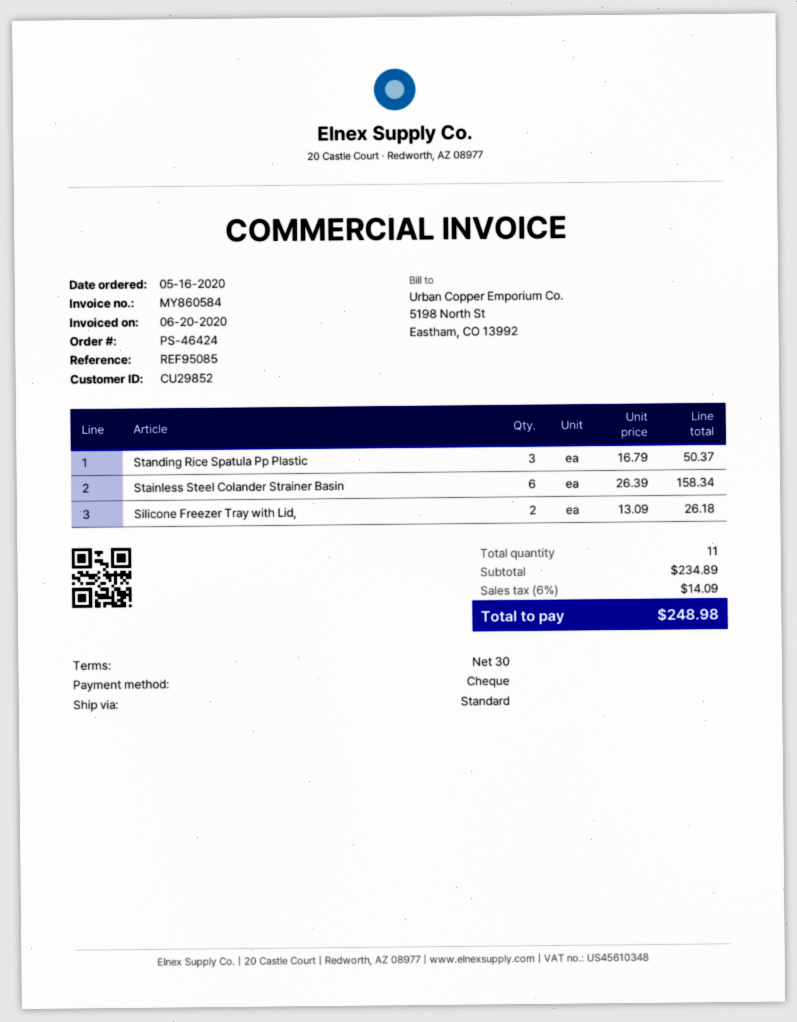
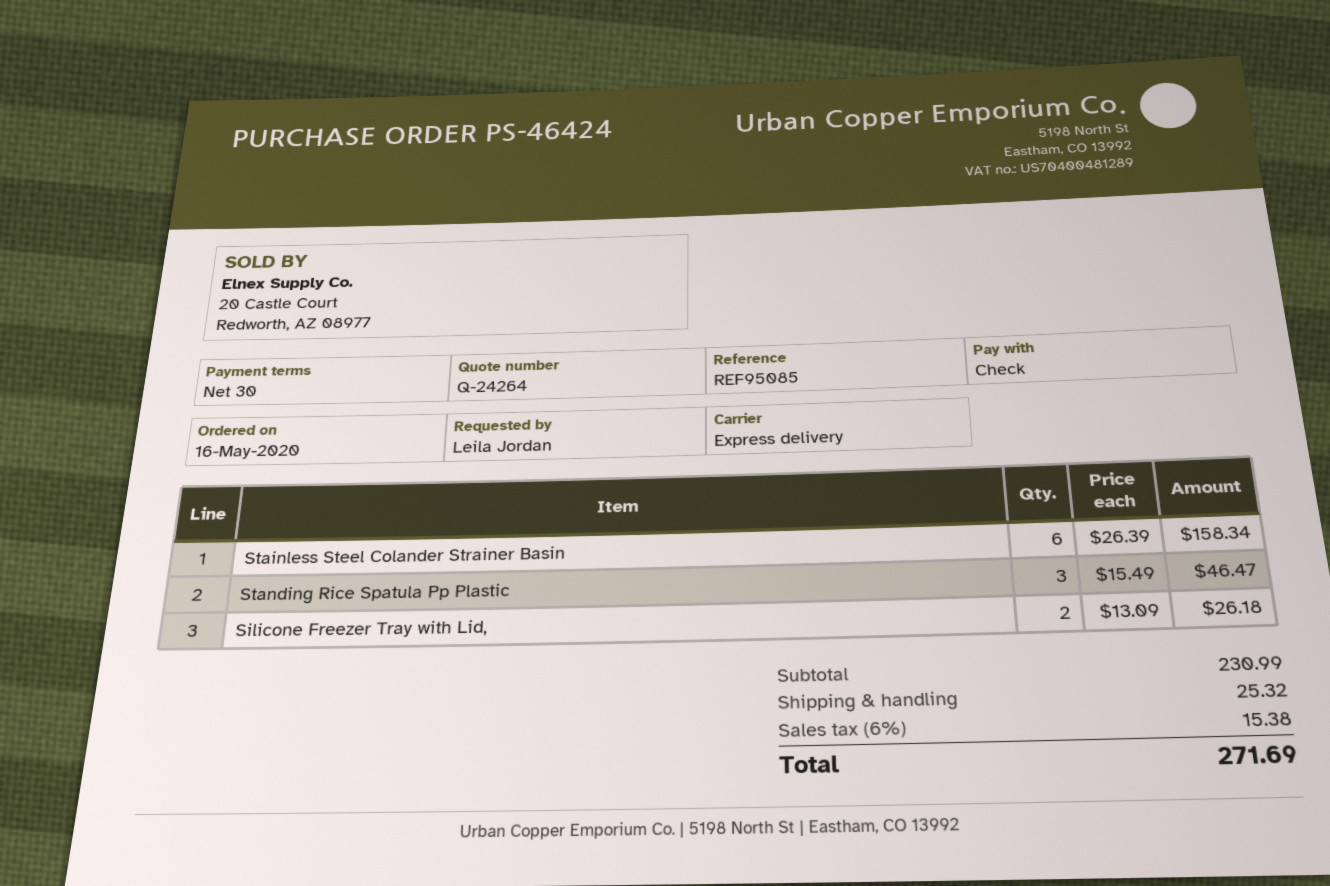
shipping method: standard -> express
Standing Rice Spatula Pp Plastic: 3 x 16.79 = 50.37 -> 3 x 15.49 = 46.47
subtotal: 234.89 -> 230.99
shipping: none -> 25.32
tax: 6% = 14.09 -> 6% = 15.38
total: 248.98 -> 271.69

